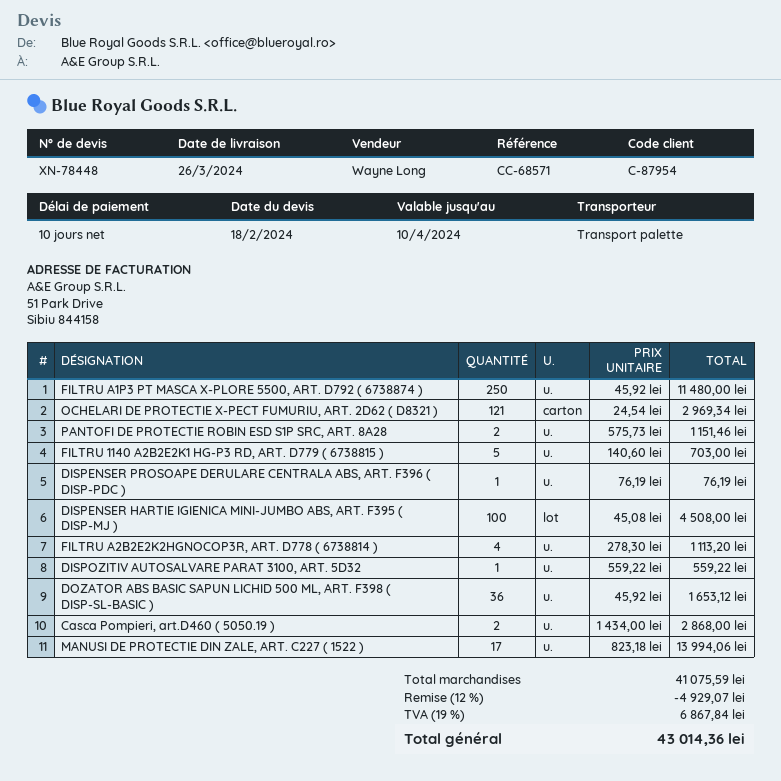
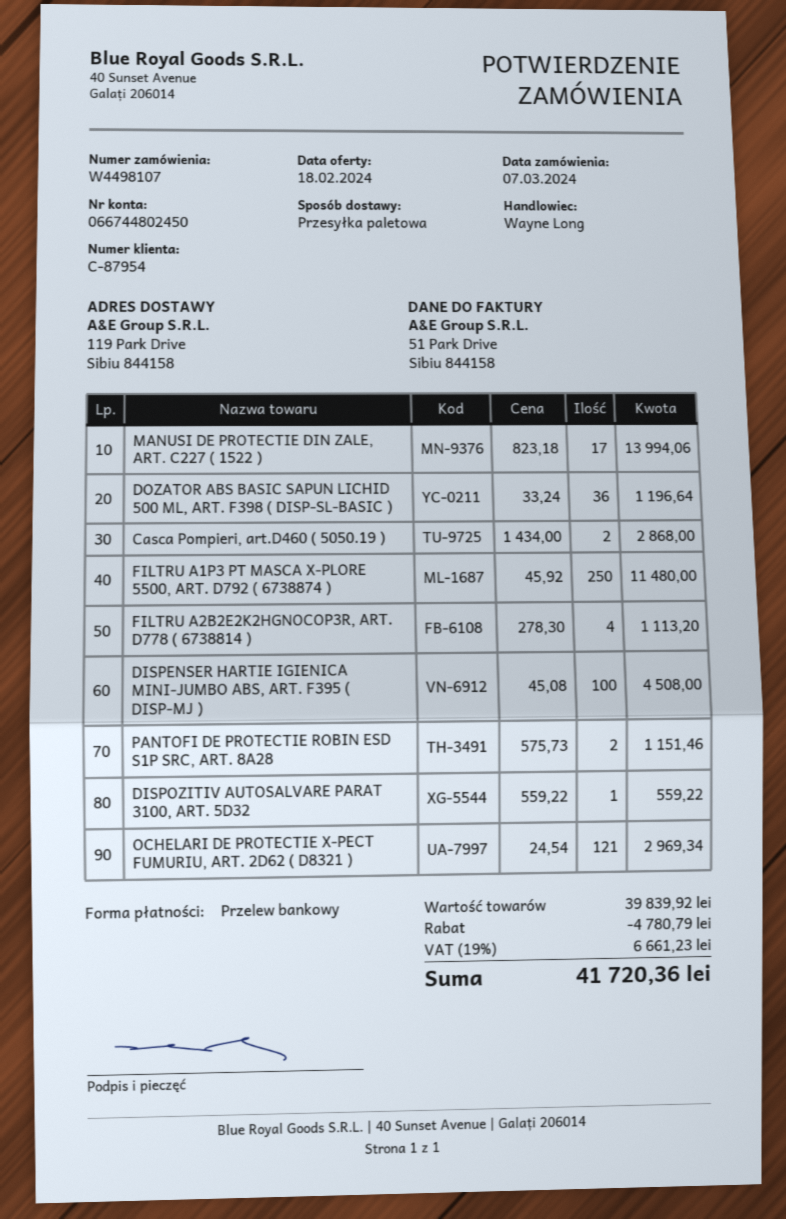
FILTRU 1140 A2B2E2K1 HG-P3 RD, ART. D779 ( 6738815 ): 5 x 140.60 = 703.00 -> none
DISPENSER PROSOAPE DERULARE CENTRALA ABS, ART. F396 ( DISP-PDC ): 1 x 76.19 = 76.19 -> none
DOZATOR ABS BASIC SAPUN LICHID 500 ML, ART. F398 ( DISP-SL-BASIC ): 36 x 45.92 = 1653.12 -> 36 x 33.24 = 1196.64
subtotal: 41075.59 -> 39839.92
discount: 4929.07 -> 4780.79
tax: 19% = 6867.84 -> 19% = 6661.23
total: 43014.36 -> 41720.36

